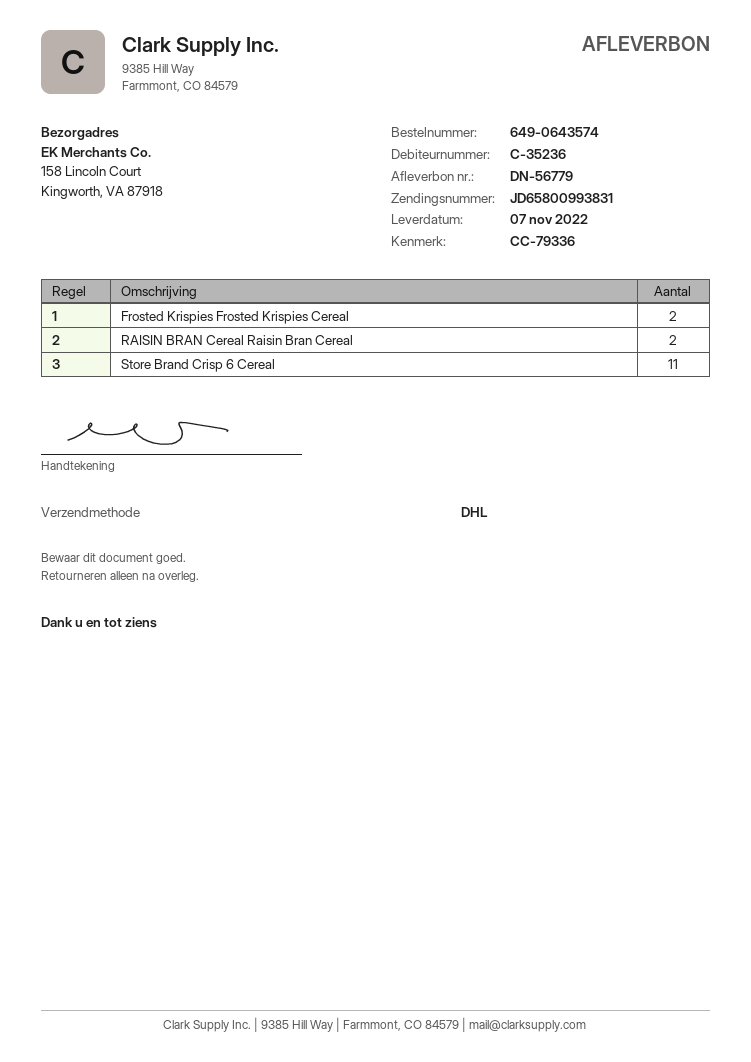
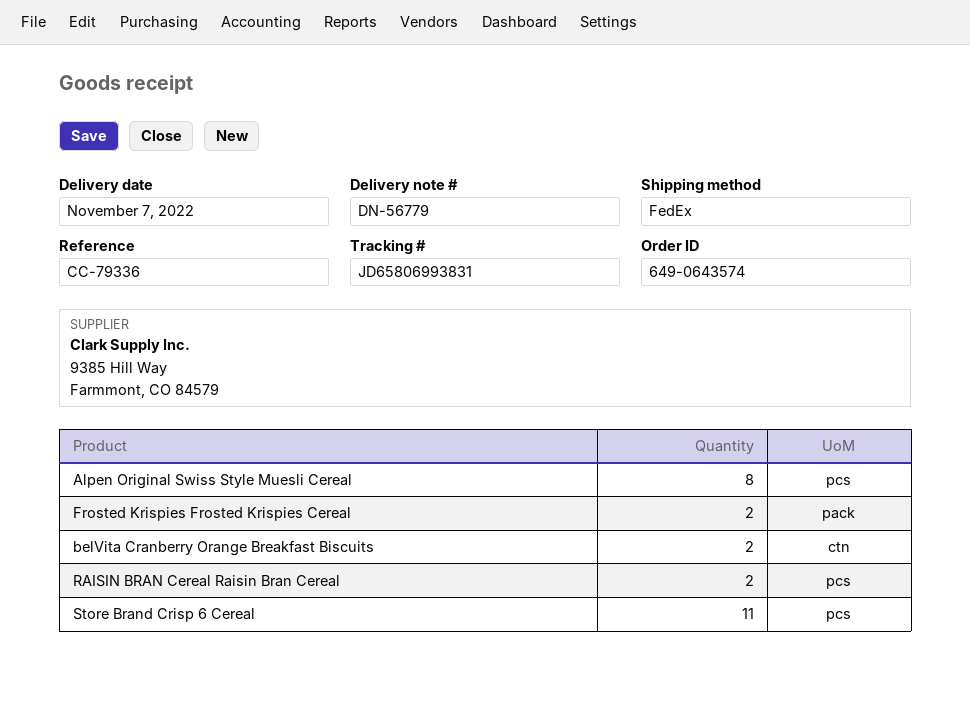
shipping method: DHL -> FedEx
tracking number: JD65800993831 -> JD65806993831
Alpen Original Swiss Style Muesli Cereal: none -> 8
belVita Cranberry Orange Breakfast Biscuits: none -> 2

